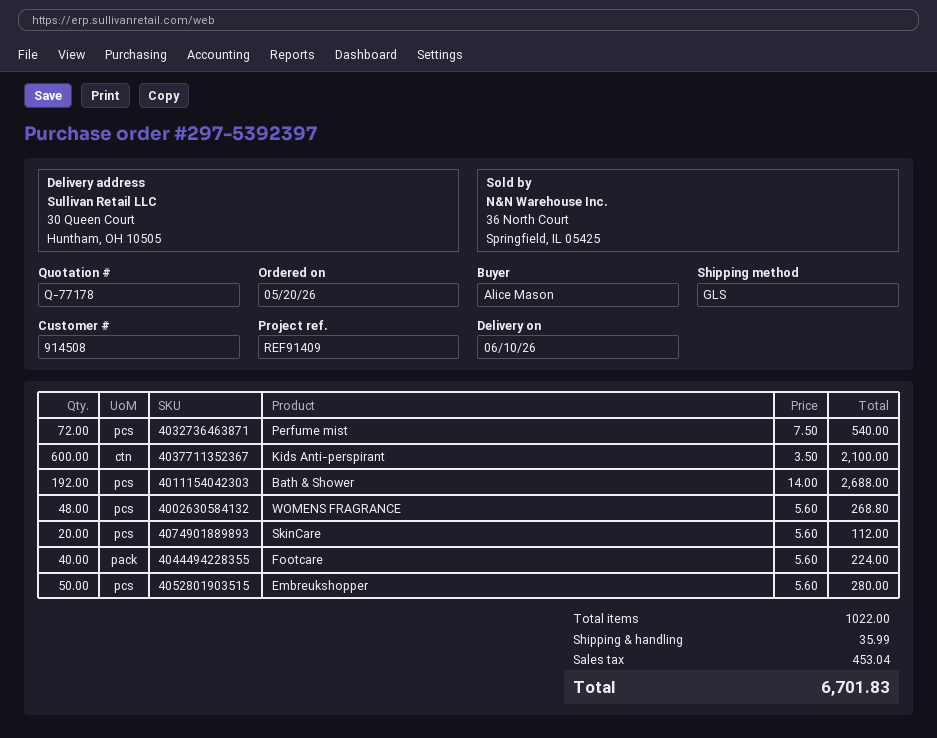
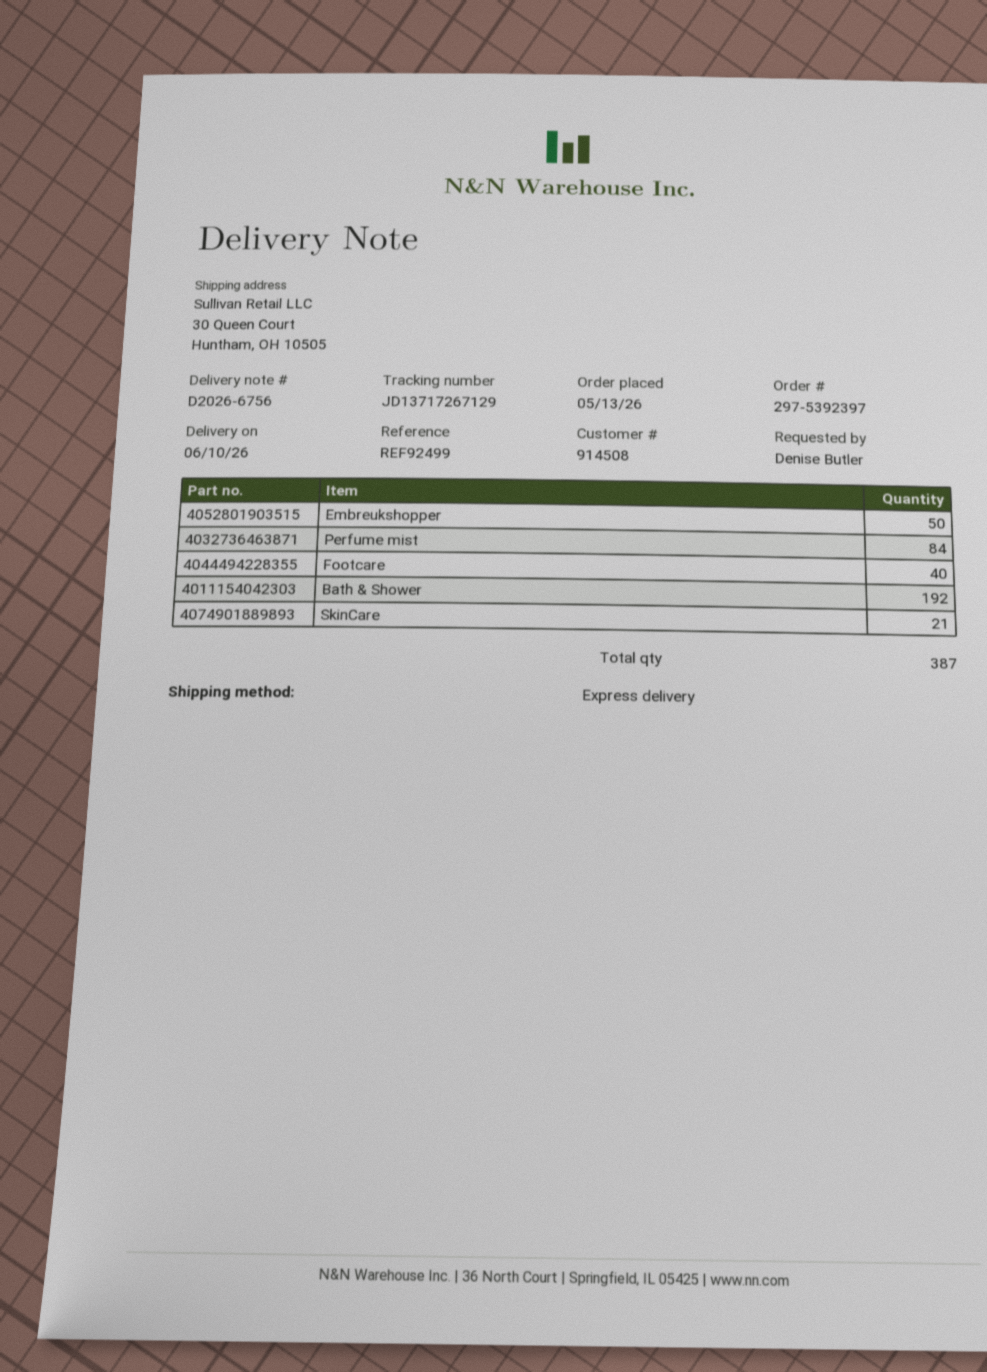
order date: 2026-05-20 -> 2026-05-13
reference: REF91409 -> REF92499
ordered by: Alice Mason -> Denise Butler
shipping method: GLS -> express
Perfume mist: 72 -> 84
Kids Anti-perspirant: 600 -> none
WOMENS FRAGRANCE: 48 -> none
SkinCare: 20 -> 21
total quantity: 1022 -> 387

